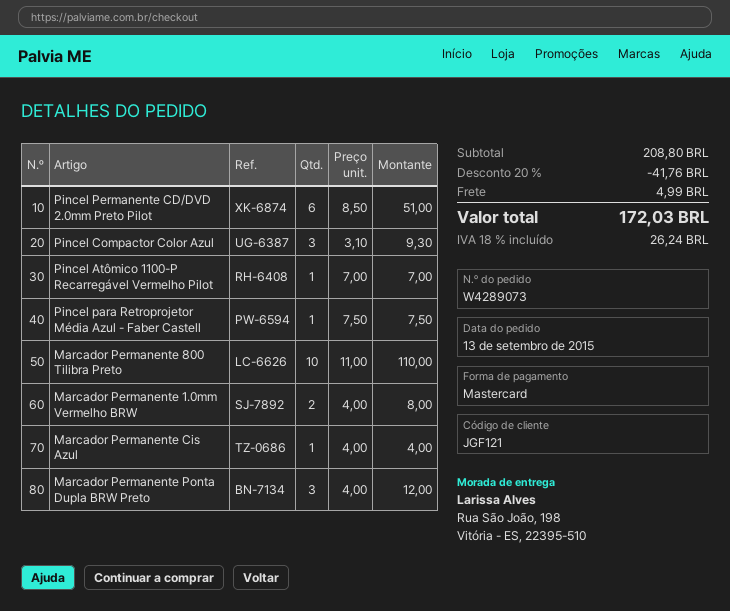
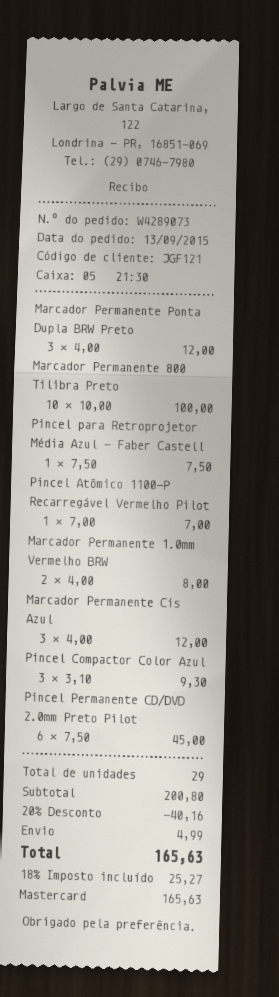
Pincel Permanente CD/DVD 2.0mm Preto Pilot: 6 x 8.50 = 51.00 -> 6 x 7.50 = 45.00
Marcador Permanente 800 Tilibra Preto: 10 x 11.00 = 110.00 -> 10 x 10.00 = 100.00
Marcador Permanente Cis Azul: 1 x 4.00 = 4.00 -> 3 x 4.00 = 12.00
subtotal: 208.80 -> 200.80
discount: 20% = 41.76 -> 20% = 40.16
tax: 18% = 26.24 -> 18% = 25.27
total: 172.03 -> 165.63

